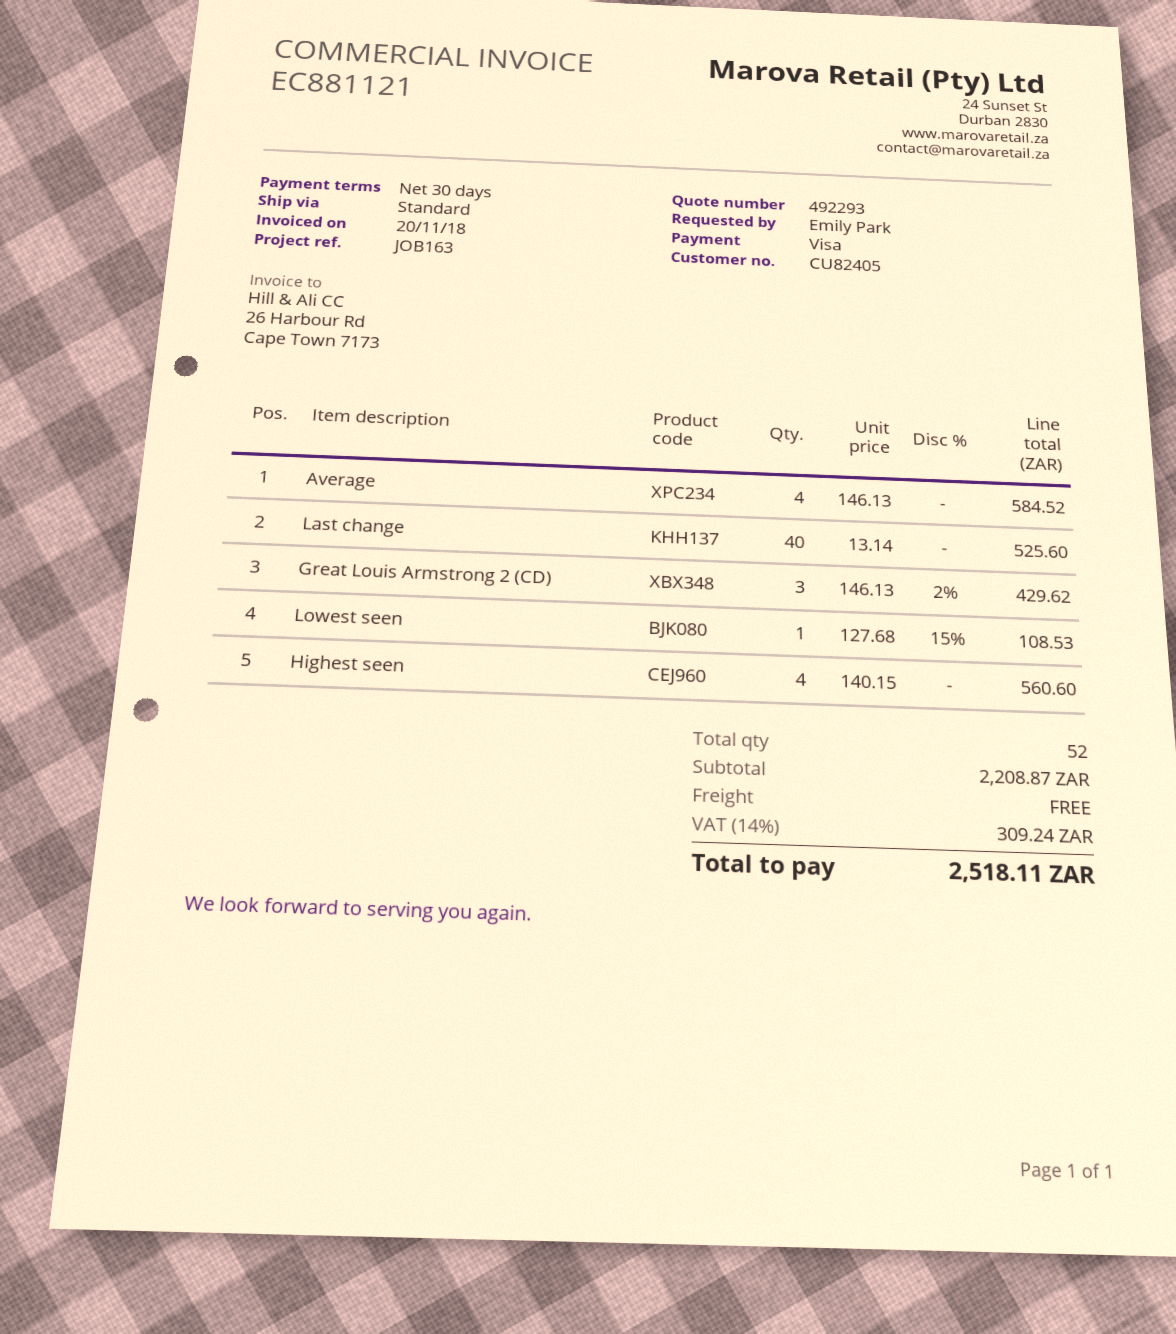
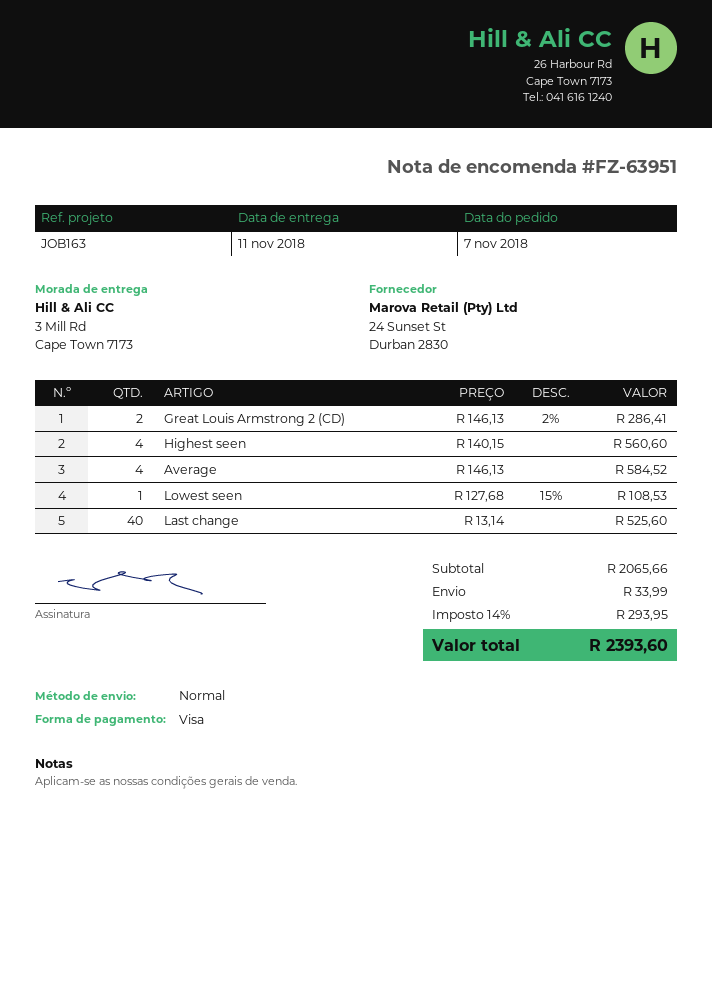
Great Louis Armstrong 2 (CD): 3 x 146.13 - 2% = 429.62 -> 2 x 146.13 - 2% = 286.41
subtotal: 2208.87 -> 2065.66
shipping: 0.00 -> 33.99
tax: 14% = 309.24 -> 14% = 293.95
total: 2518.11 -> 2393.60

